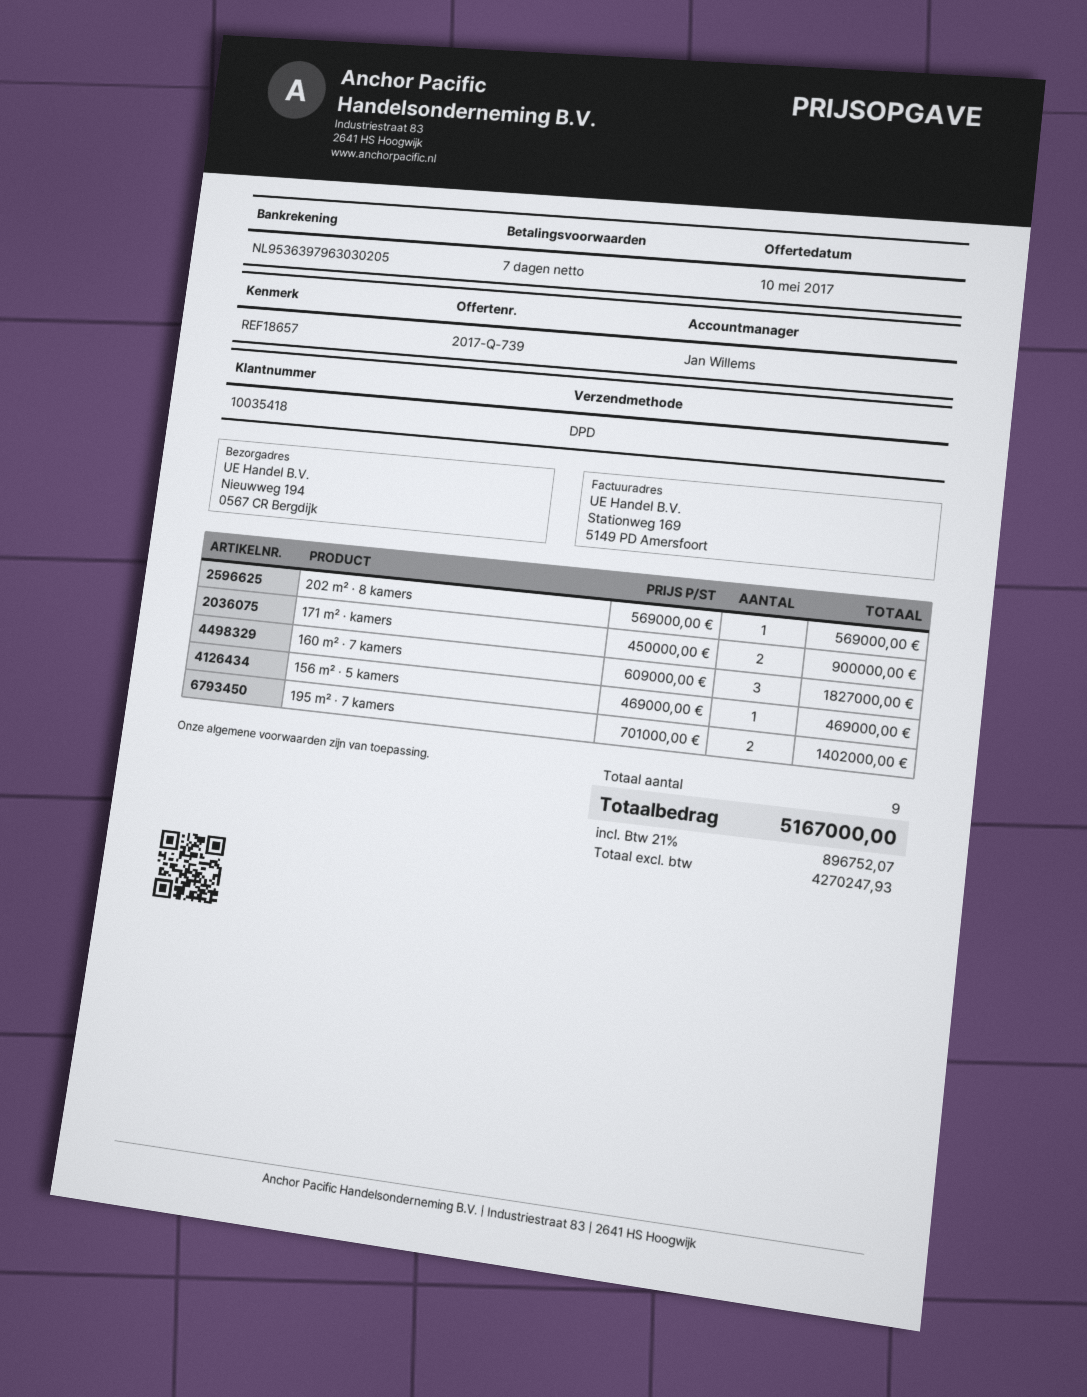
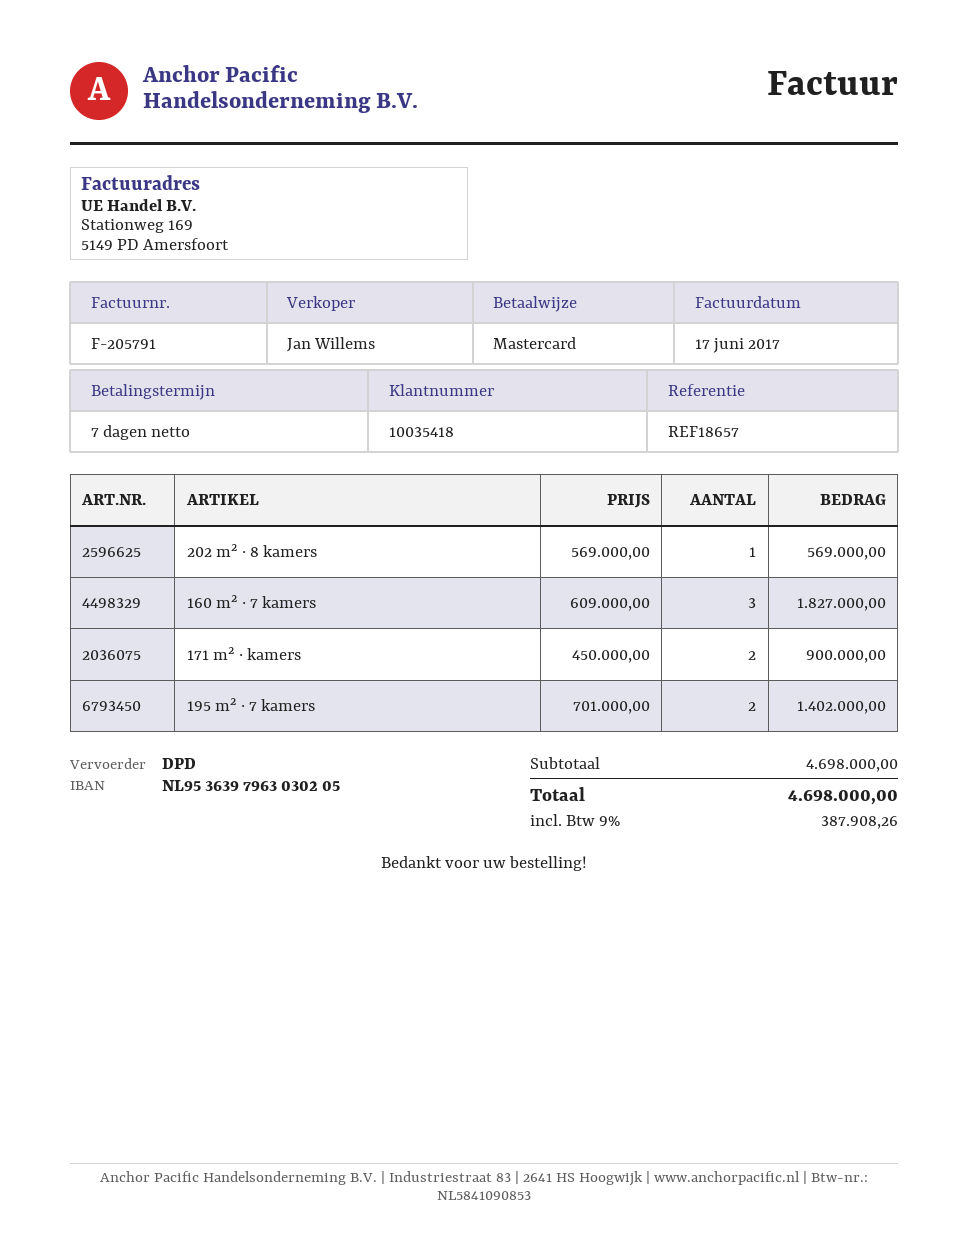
156 m² · 5 kamers: 1 x 469000.00 = 469000.00 -> none
tax: 21% = 896752.07 -> 9% = 387908.26
total: 5167000.00 -> 4698000.00

